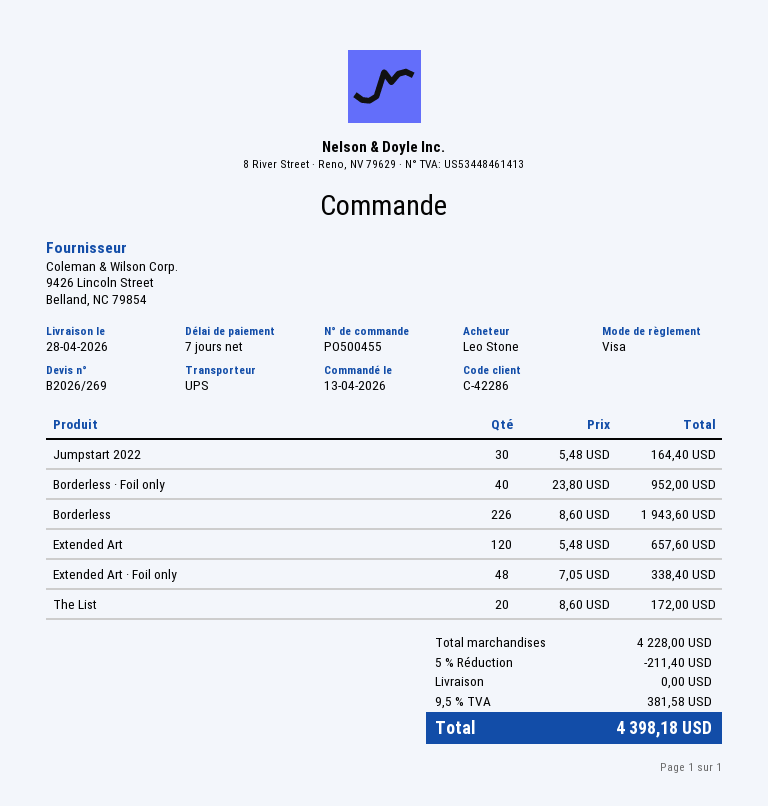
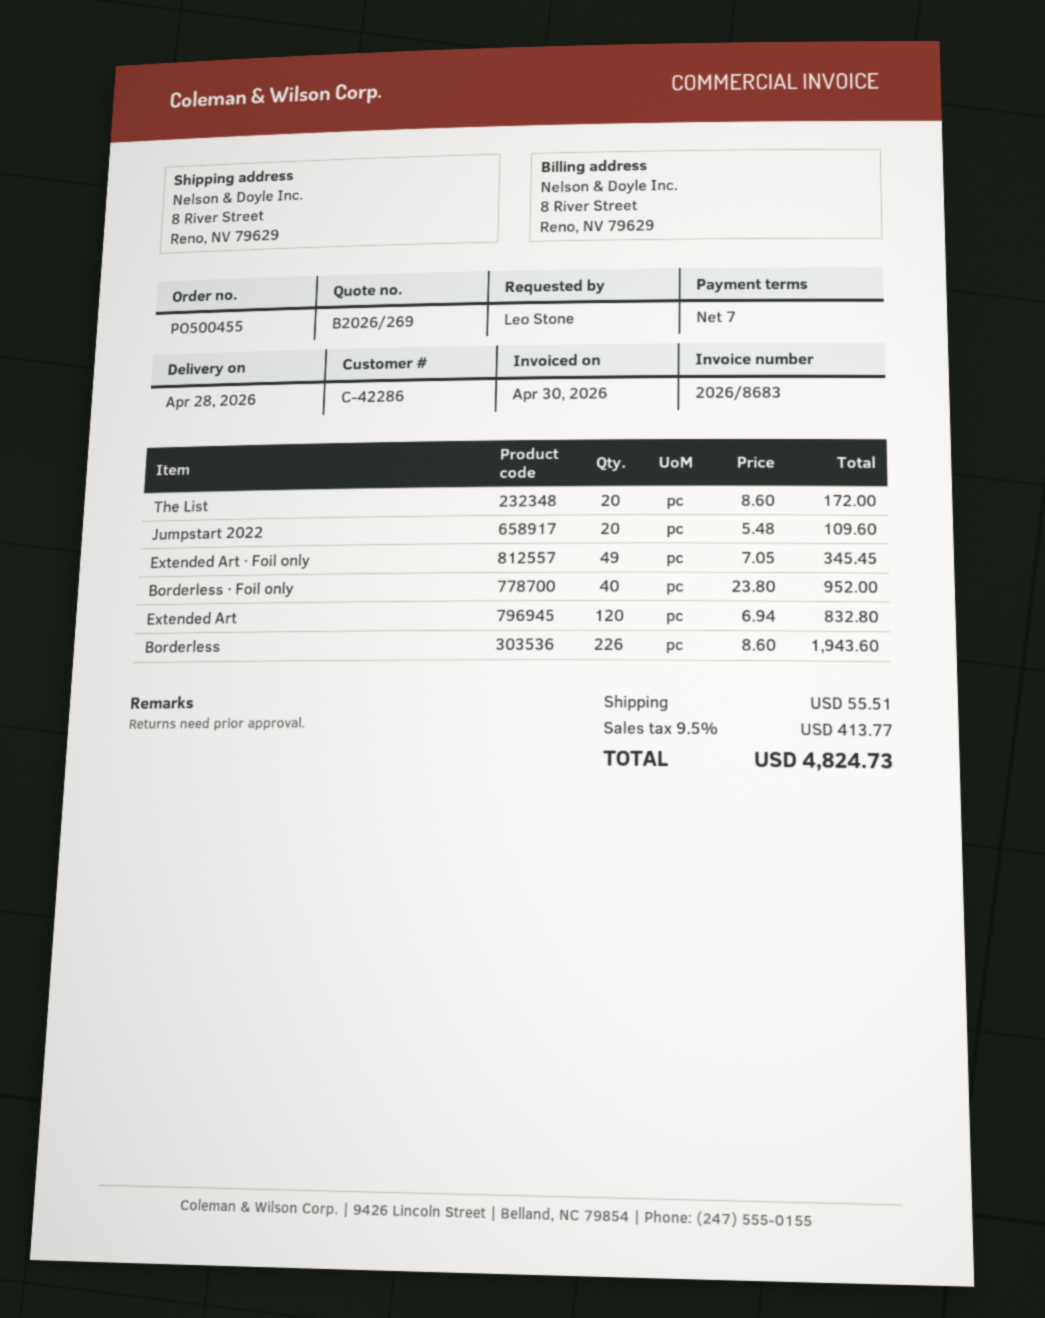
Jumpstart 2022: 30 x 5.48 = 164.40 -> 20 x 5.48 = 109.60
Extended Art: 120 x 5.48 = 657.60 -> 120 x 6.94 = 832.80
Extended Art · Foil only: 48 x 7.05 = 338.40 -> 49 x 7.05 = 345.45
discount: 5% = 211.40 -> none
shipping: 0.00 -> 55.51
tax: 9.5% = 381.58 -> 9.5% = 413.77
total: 4398.18 -> 4824.73

